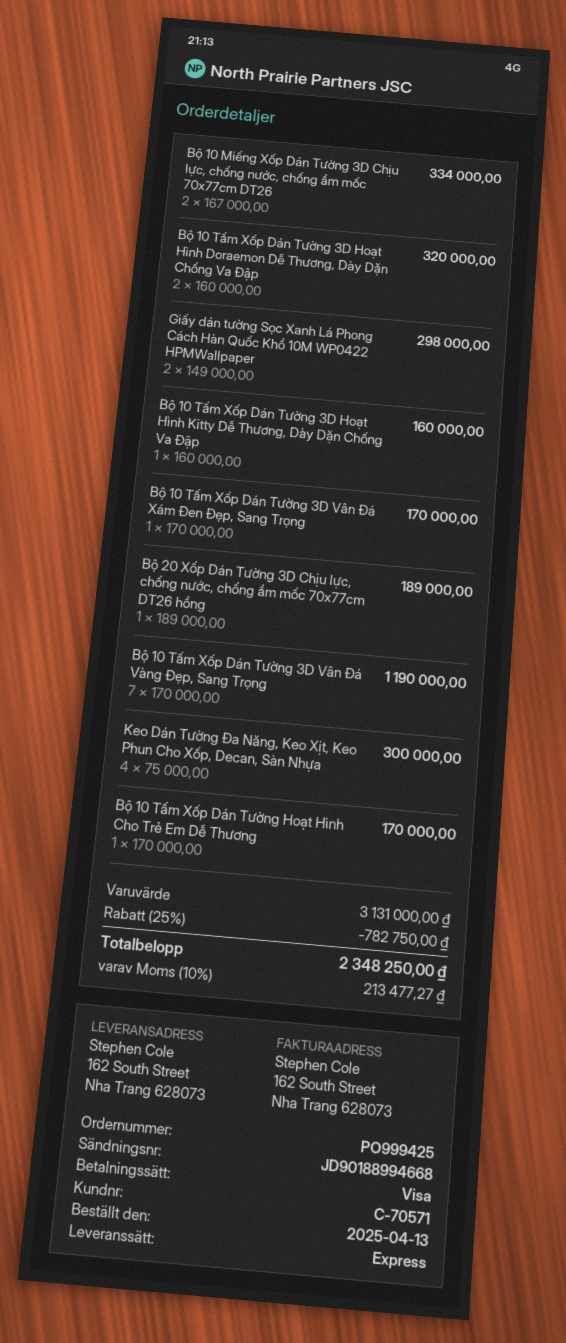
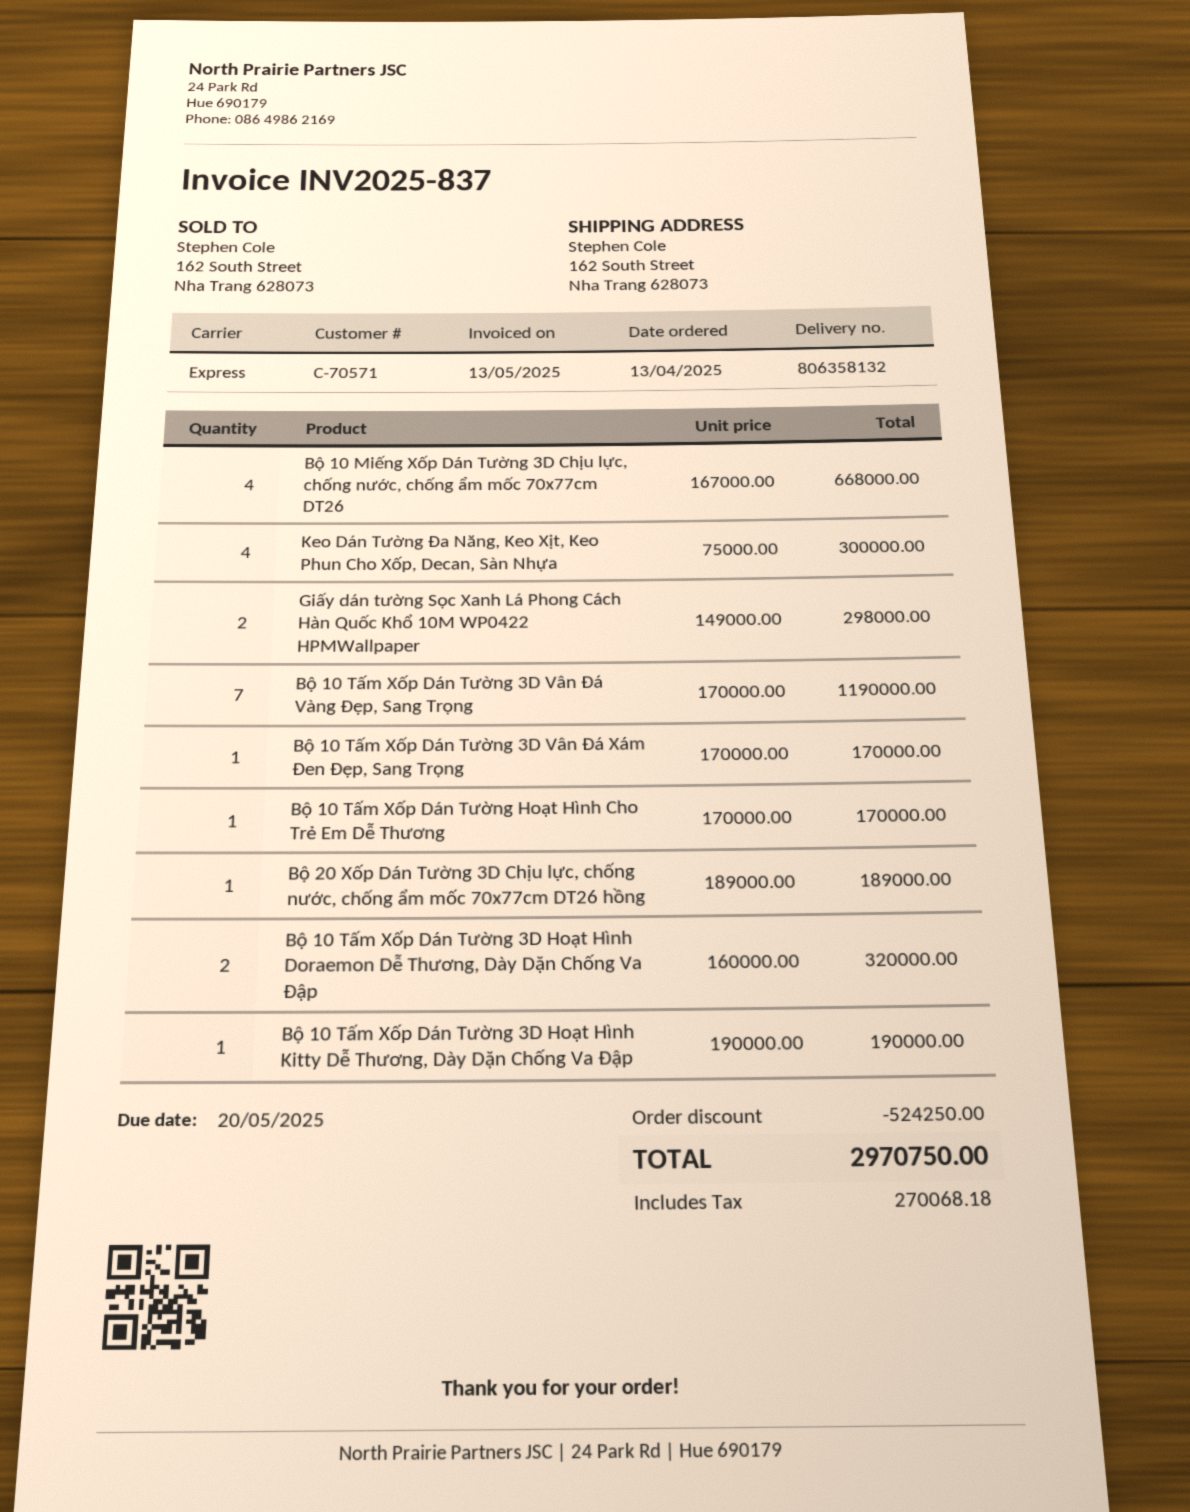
Bộ 10 Miếng Xốp Dán Tường 3D Chịu lực, chống nước, chống ẩm mốc 70x77cm DT26: 2 x 167000.00 = 334000.00 -> 4 x 167000.00 = 668000.00
Bộ 10 Tấm Xốp Dán Tường 3D Hoạt Hình Kitty Dễ Thương, Dày Dặn Chống Va Đập: 1 x 160000.00 = 160000.00 -> 1 x 190000.00 = 190000.00
discount: 782750.00 -> 524250.00
tax: 213477.27 -> 270068.18
total: 2348250.00 -> 2970750.00

